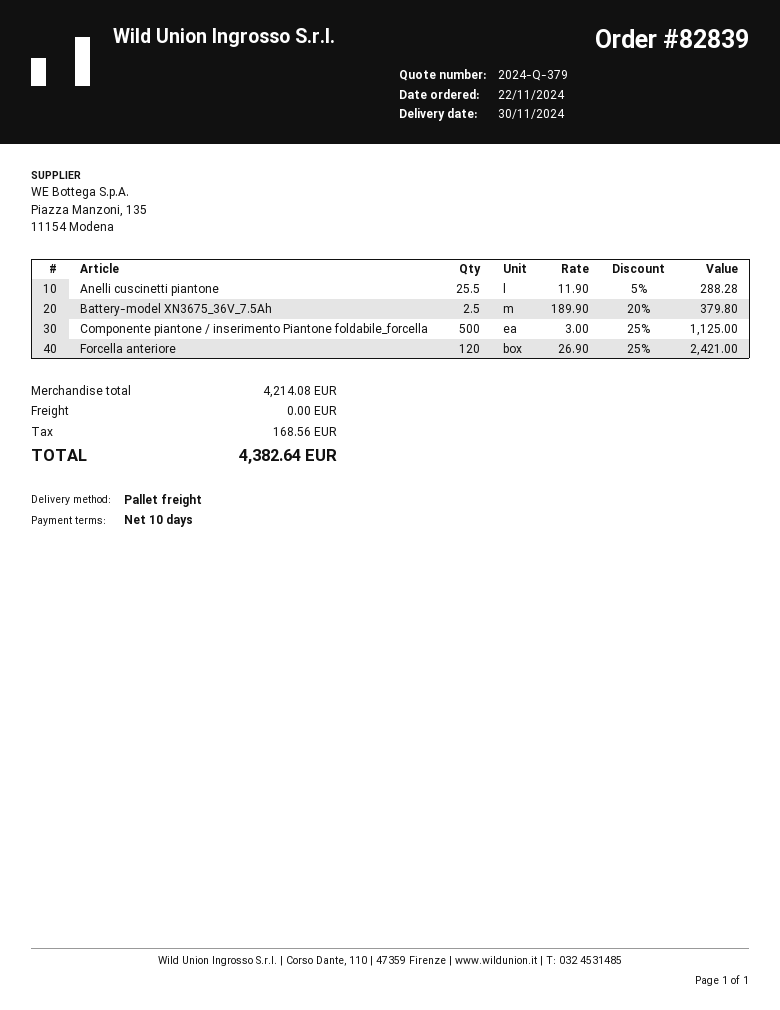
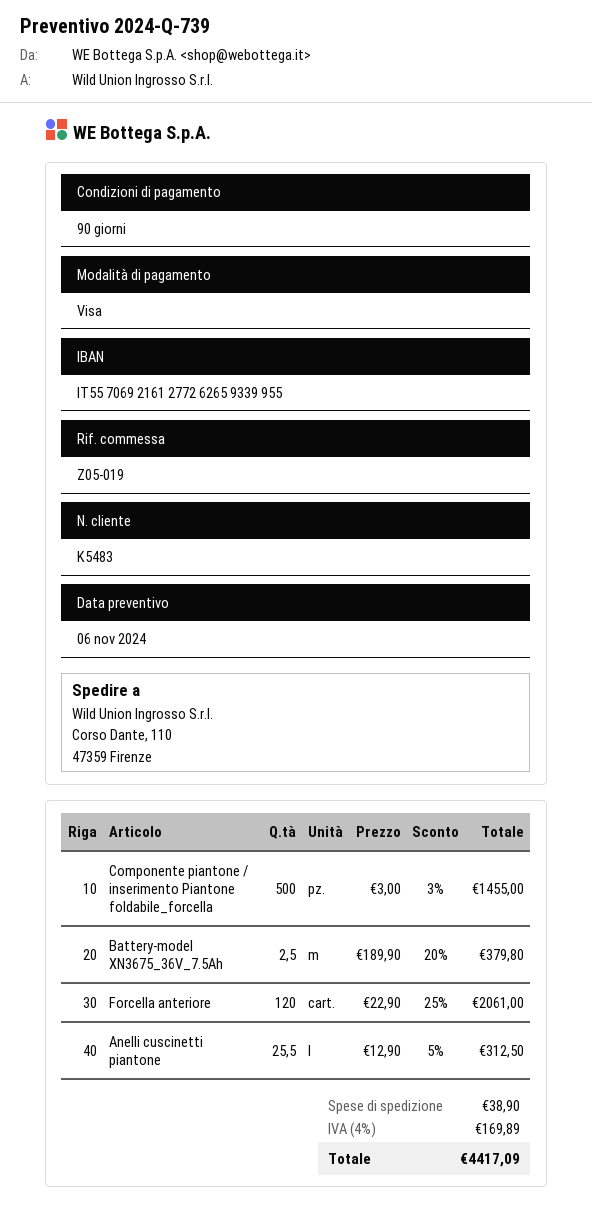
quote number: 2024-Q-379 -> 2024-Q-739
payment terms: 10 days -> 90 days
Anelli cuscinetti piantone: 25.5 x 11.90 - 5% = 288.28 -> 25.5 x 12.90 - 5% = 312.50
Componente piantone / inserimento Piantone foldabile_forcella: 500 x 3.00 - 25% = 1125.00 -> 500 x 3.00 - 3% = 1455.00
Forcella anteriore: 120 x 26.90 - 25% = 2421.00 -> 120 x 22.90 - 25% = 2061.00
shipping: 0.00 -> 38.90
tax: 168.56 -> 169.89
total: 4382.64 -> 4417.09

